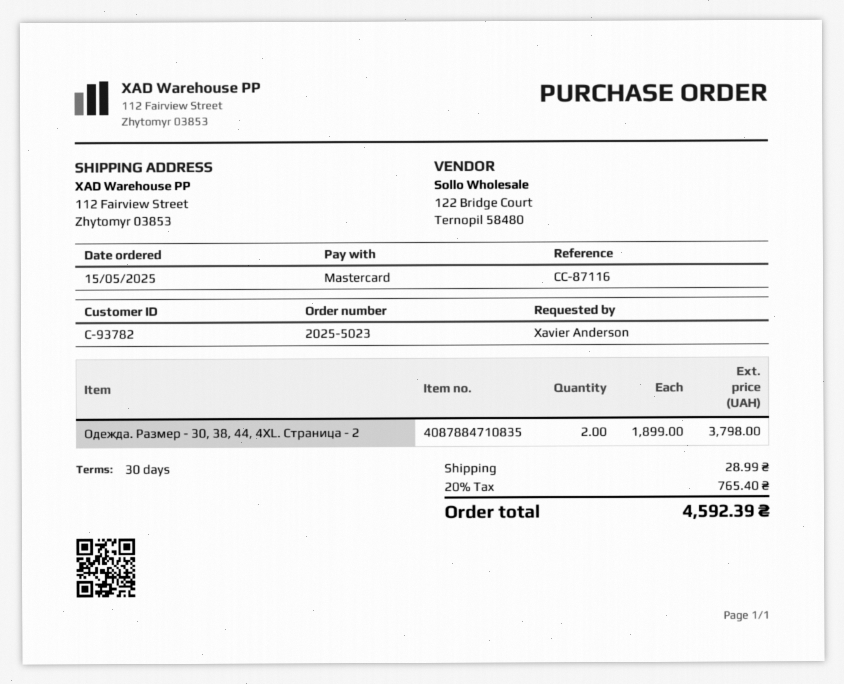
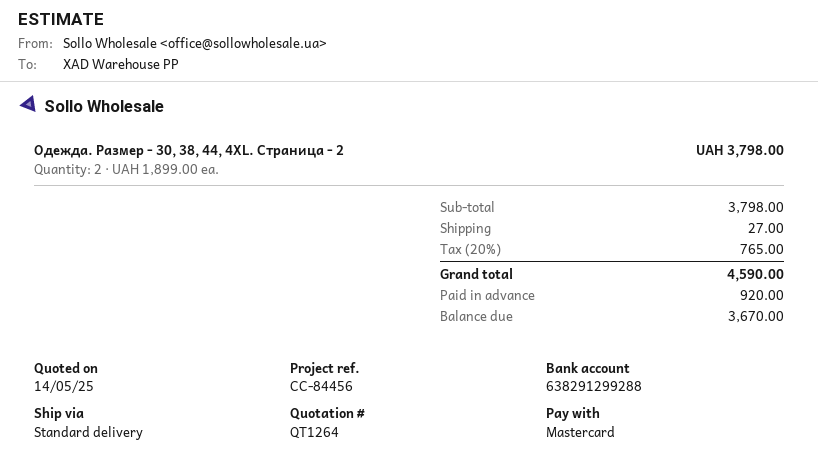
reference: CC-87116 -> CC-84456
shipping: 28.99 -> 27.00
tax: 20% = 765.40 -> 20% = 765.00
total: 4592.39 -> 4590.00

